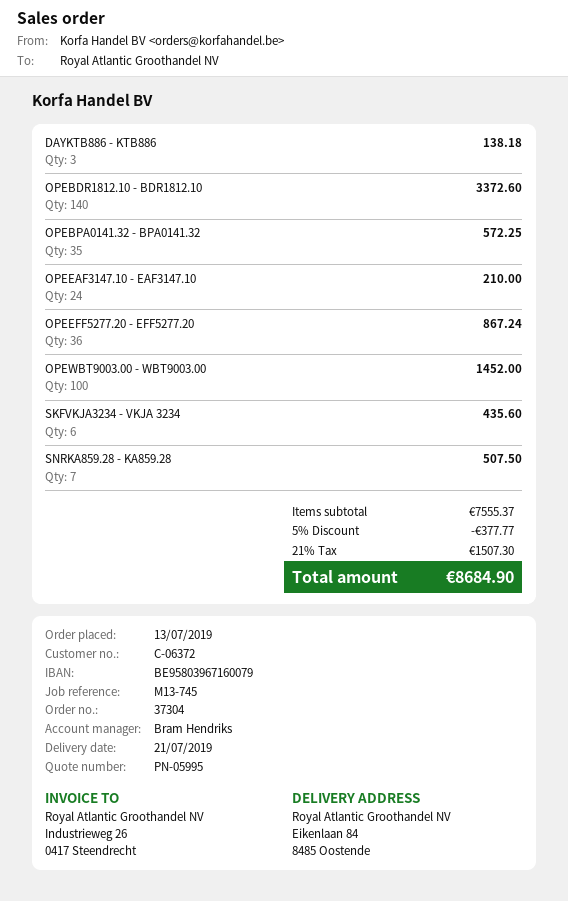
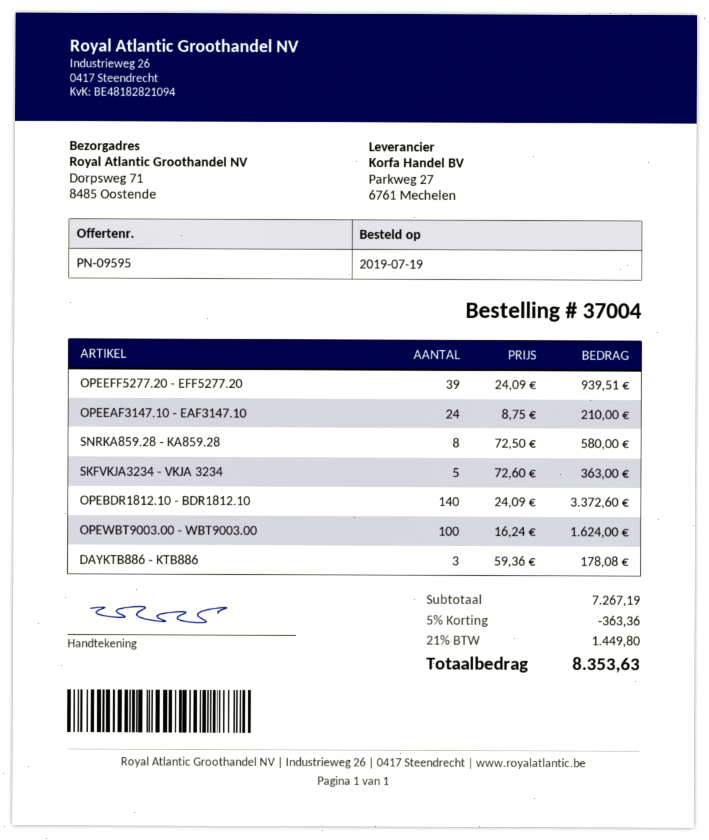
quote number: PN-05995 -> PN-09595
order number: 37304 -> 37004
order date: 2019-07-13 -> 2019-07-19
ship to: Eikenlaan 84, 8485 Oostende -> Dorpsweg 71, 8485 Oostende
DAYKTB886 - KTB886: 3 for 138.18 -> 3 for 178.08
OPEBPA0141.32 - BPA0141.32: 35 for 572.25 -> none
OPEEFF5277.20 - EFF5277.20: 36 for 867.24 -> 39 for 939.51
OPEWBT9003.00 - WBT9003.00: 100 for 1452.00 -> 100 for 1624.00
SKFVKJA3234 - VKJA 3234: 6 for 435.60 -> 5 for 363.00
SNRKA859.28 - KA859.28: 7 for 507.50 -> 8 for 580.00
subtotal: 7555.37 -> 7267.19
discount: 5% = 377.77 -> 5% = 363.36
tax: 21% = 1507.30 -> 21% = 1449.80
total: 8684.90 -> 8353.63

